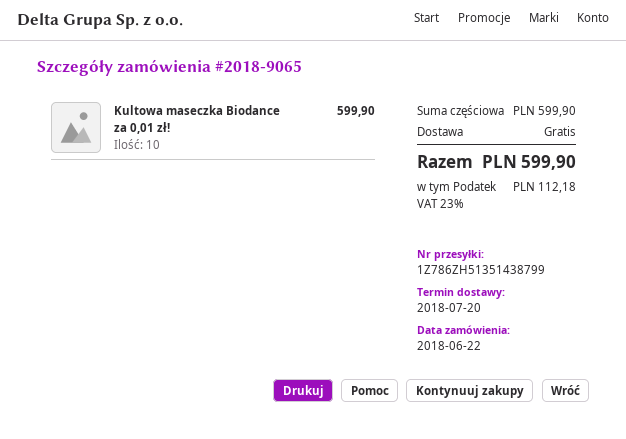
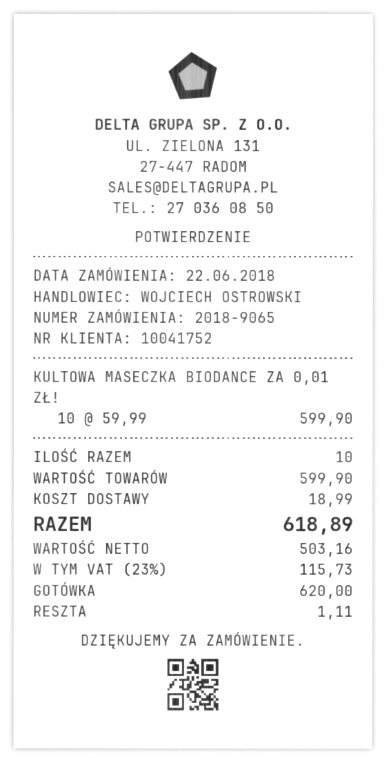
shipping: 0.00 -> 18.99
tax: 23% = 112.18 -> 23% = 115.73
total: 599.90 -> 618.89

